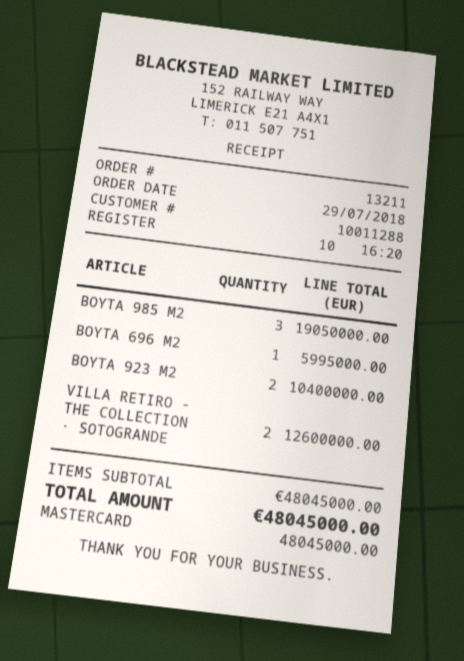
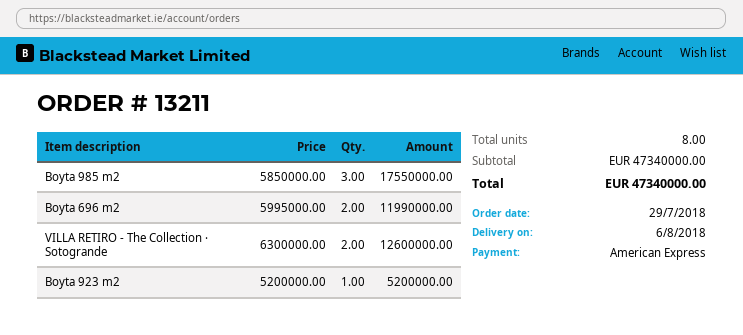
payment method: Mastercard -> American Express
BOYTA 985 M2: 3 for 19050000.00 -> 3 for 17550000.00
BOYTA 696 M2: 1 for 5995000.00 -> 2 for 11990000.00
BOYTA 923 M2: 2 for 10400000.00 -> 1 for 5200000.00
subtotal: 48045000.00 -> 47340000.00
total: 48045000.00 -> 47340000.00

